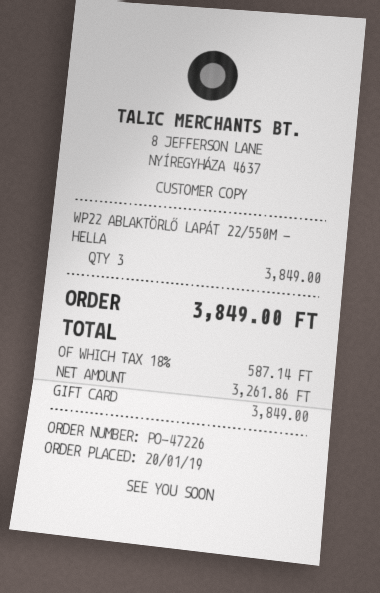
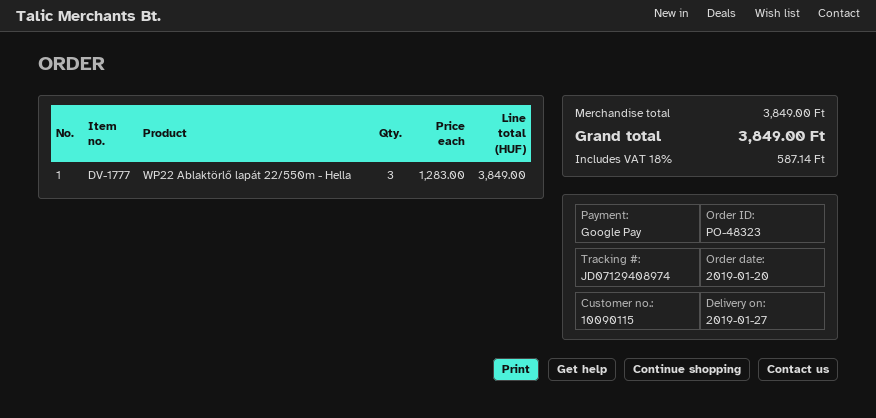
order number: PO-47226 -> PO-48323
payment method: gift card -> Google Pay

